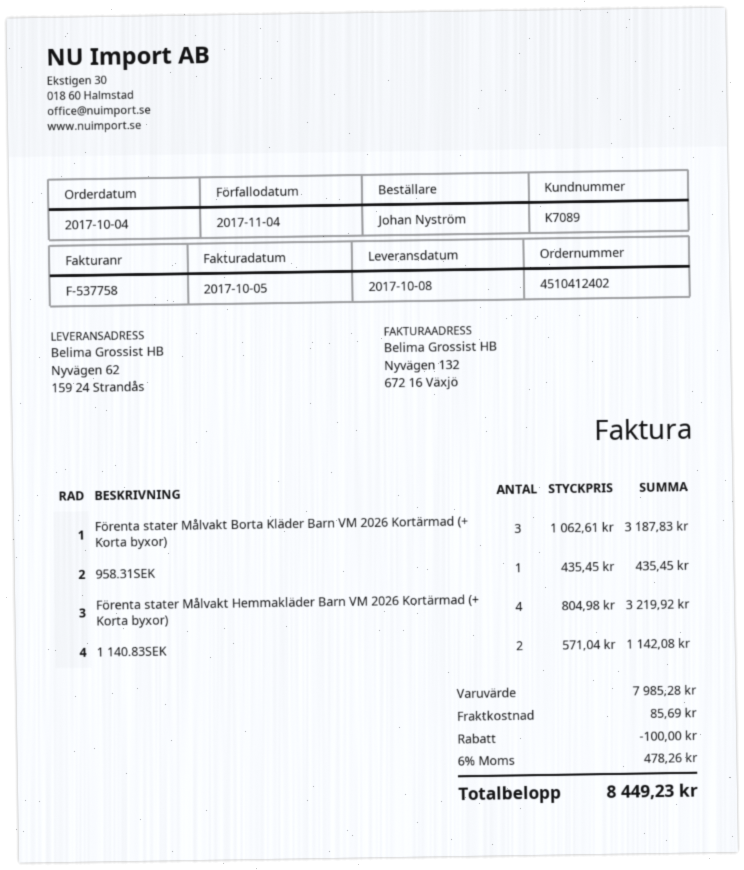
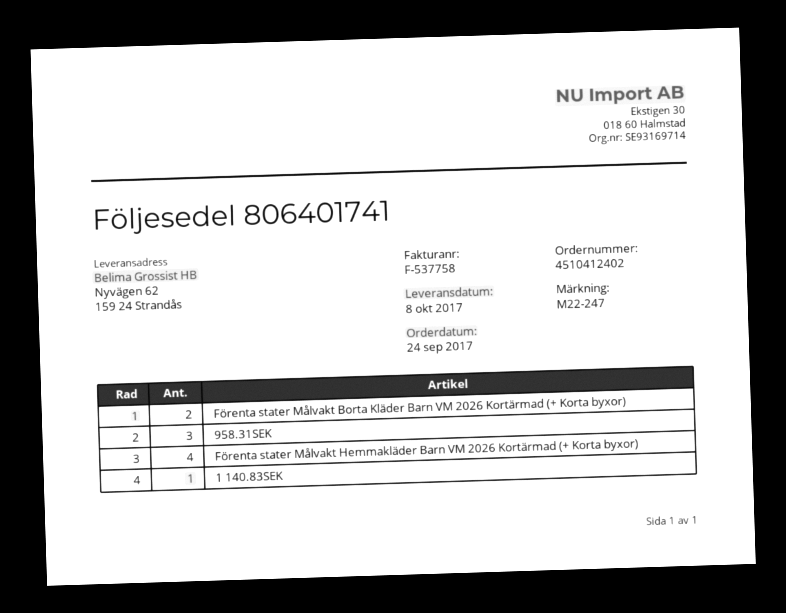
order date: 2017-10-04 -> 2017-09-24
Förenta stater Målvakt Borta Kläder Barn VM 2026 Kortärmad (+ Korta byxor): 3 -> 2
958.31SEK: 1 -> 3
1 140.83SEK: 2 -> 1

